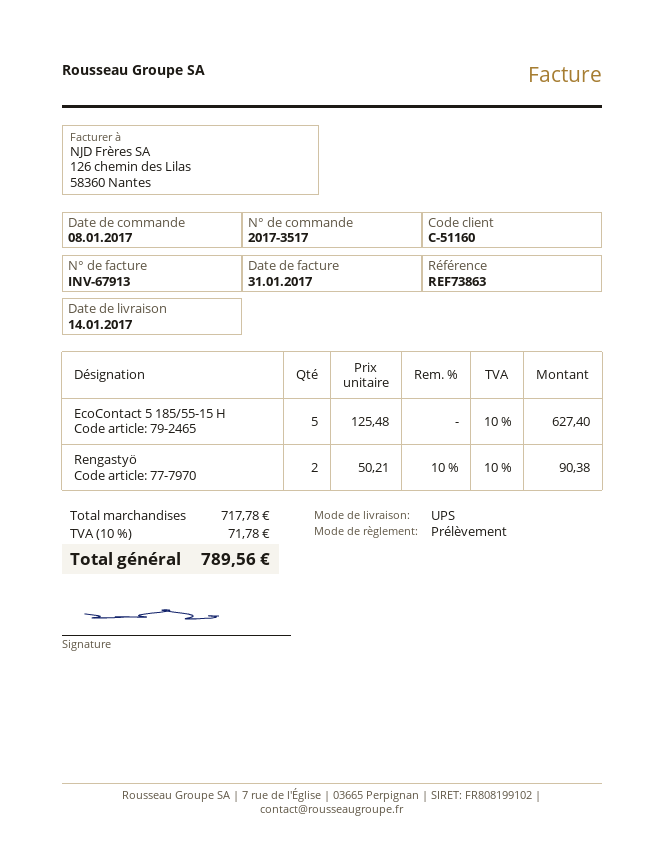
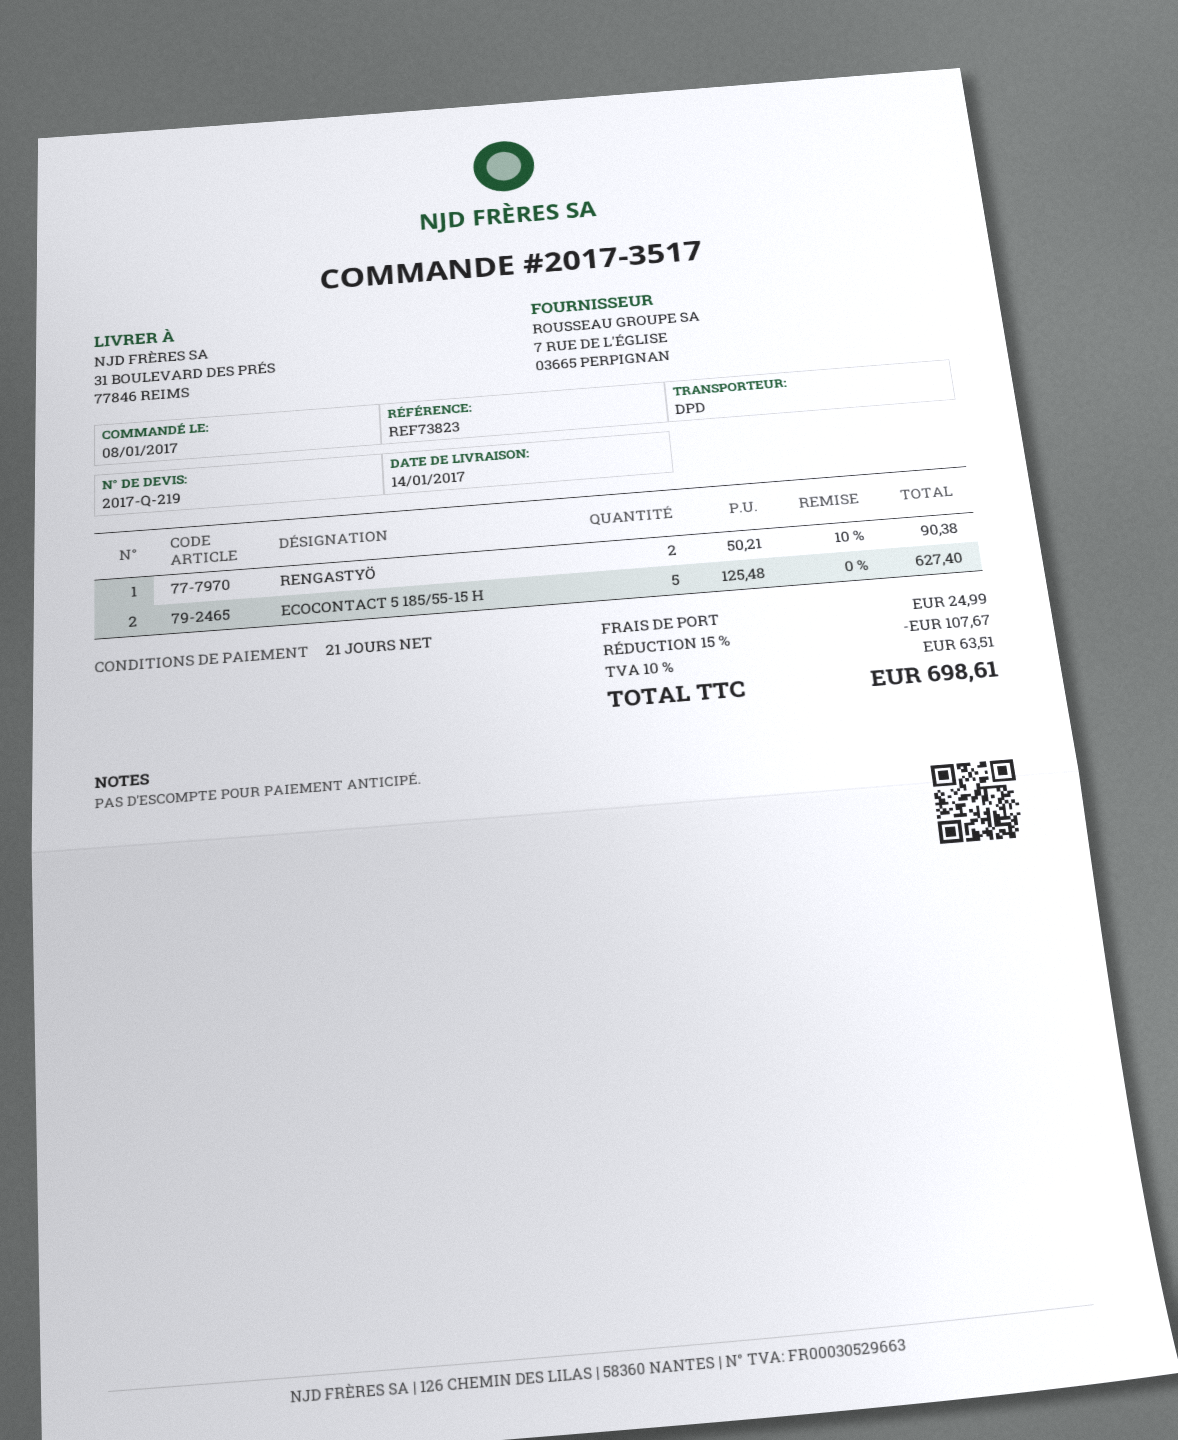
reference: REF73863 -> REF73823
shipping method: UPS -> DPD
discount: none -> 15% = 107.67
shipping: none -> 24.99
tax: 10% = 71.78 -> 10% = 63.51
total: 789.56 -> 698.61

